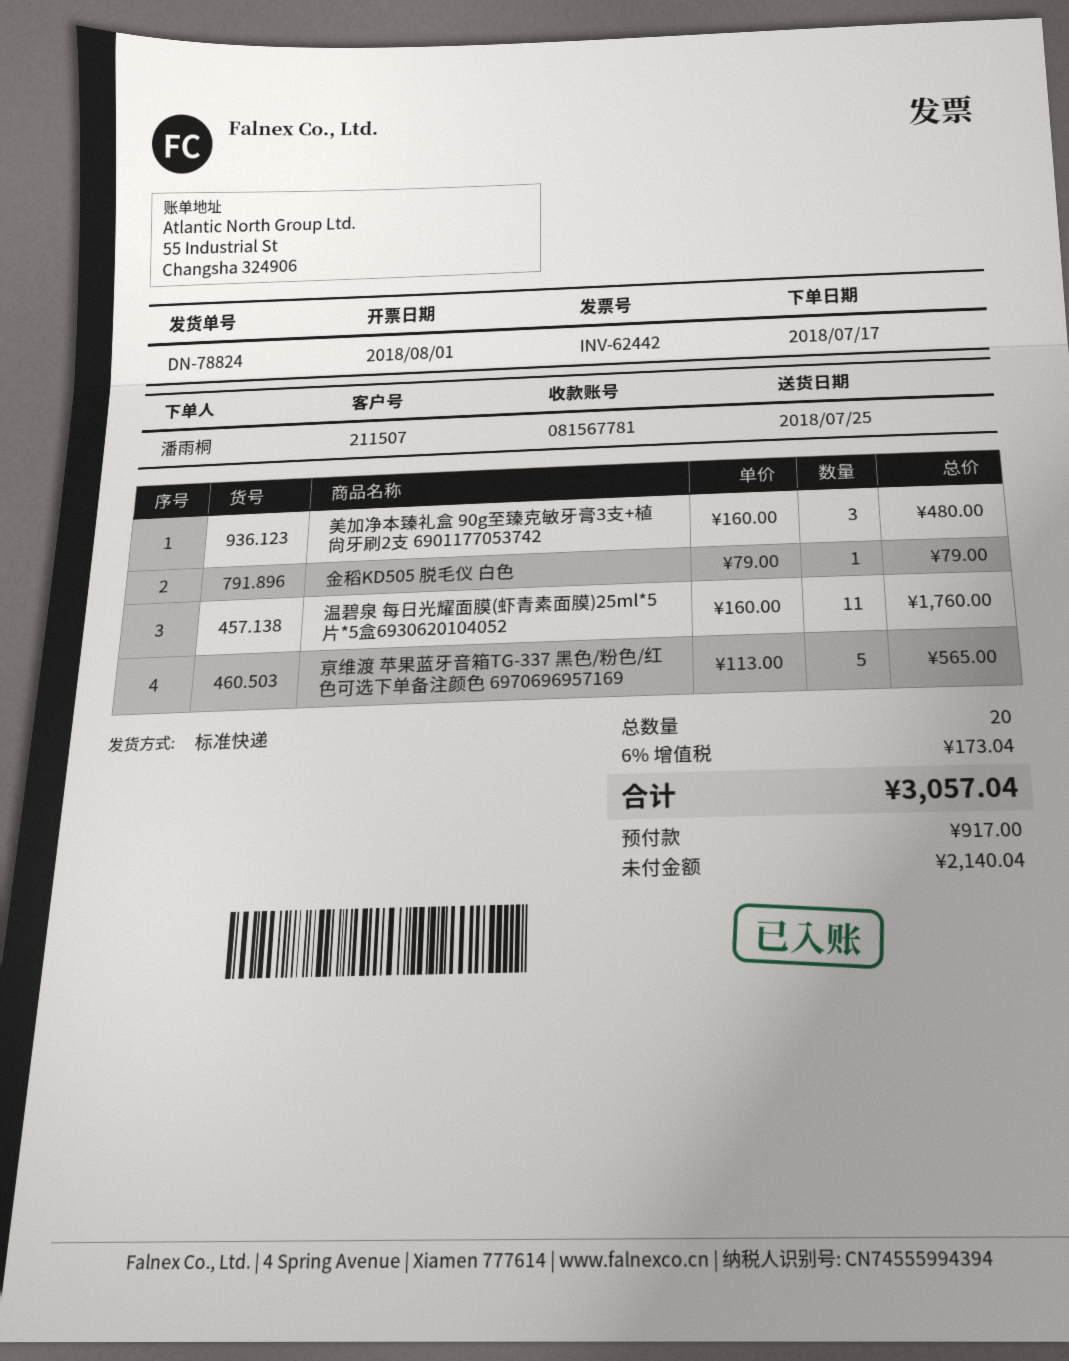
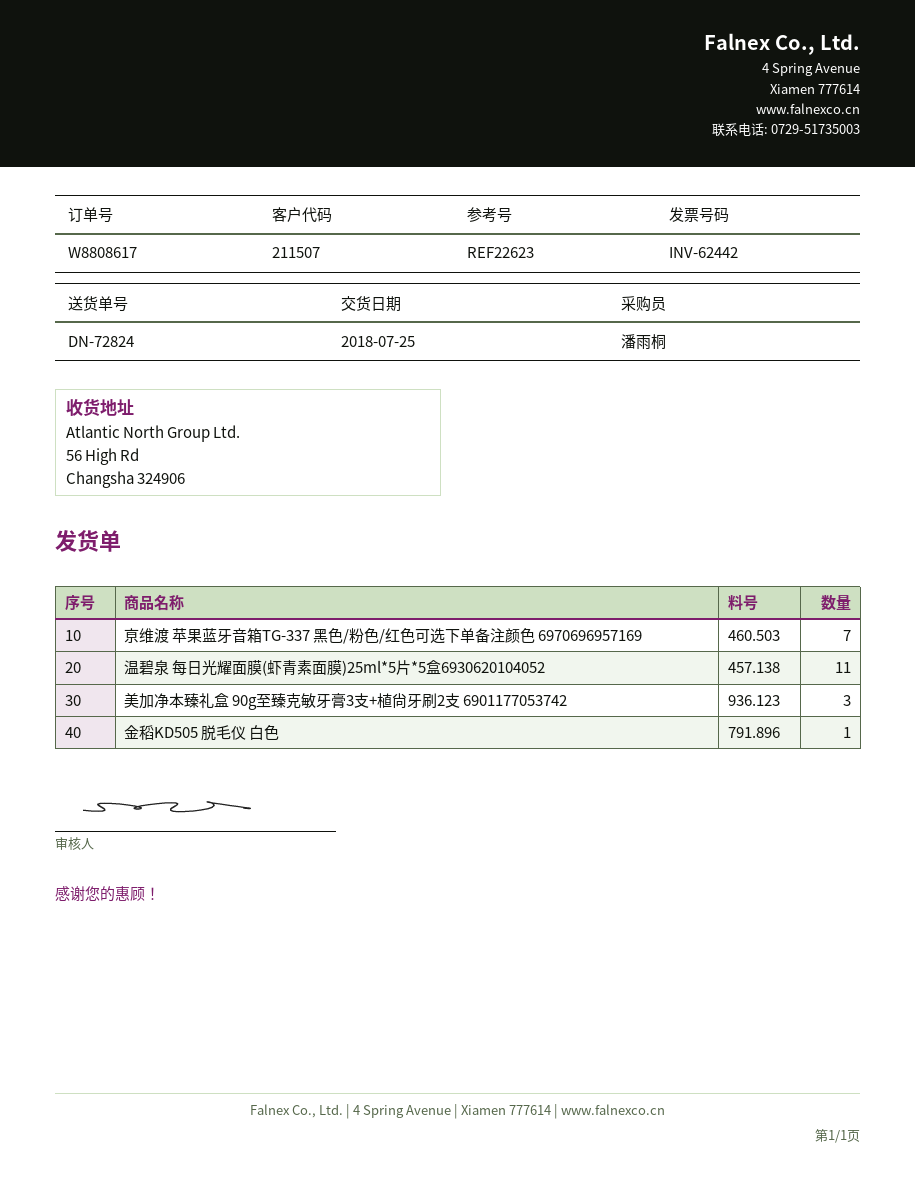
delivery note number: DN-78824 -> DN-72824
亰维渡 苹果蓝牙音箱TG-337 黑色/粉色/红色可选下单备注颜色 6970696957169: 5 -> 7

